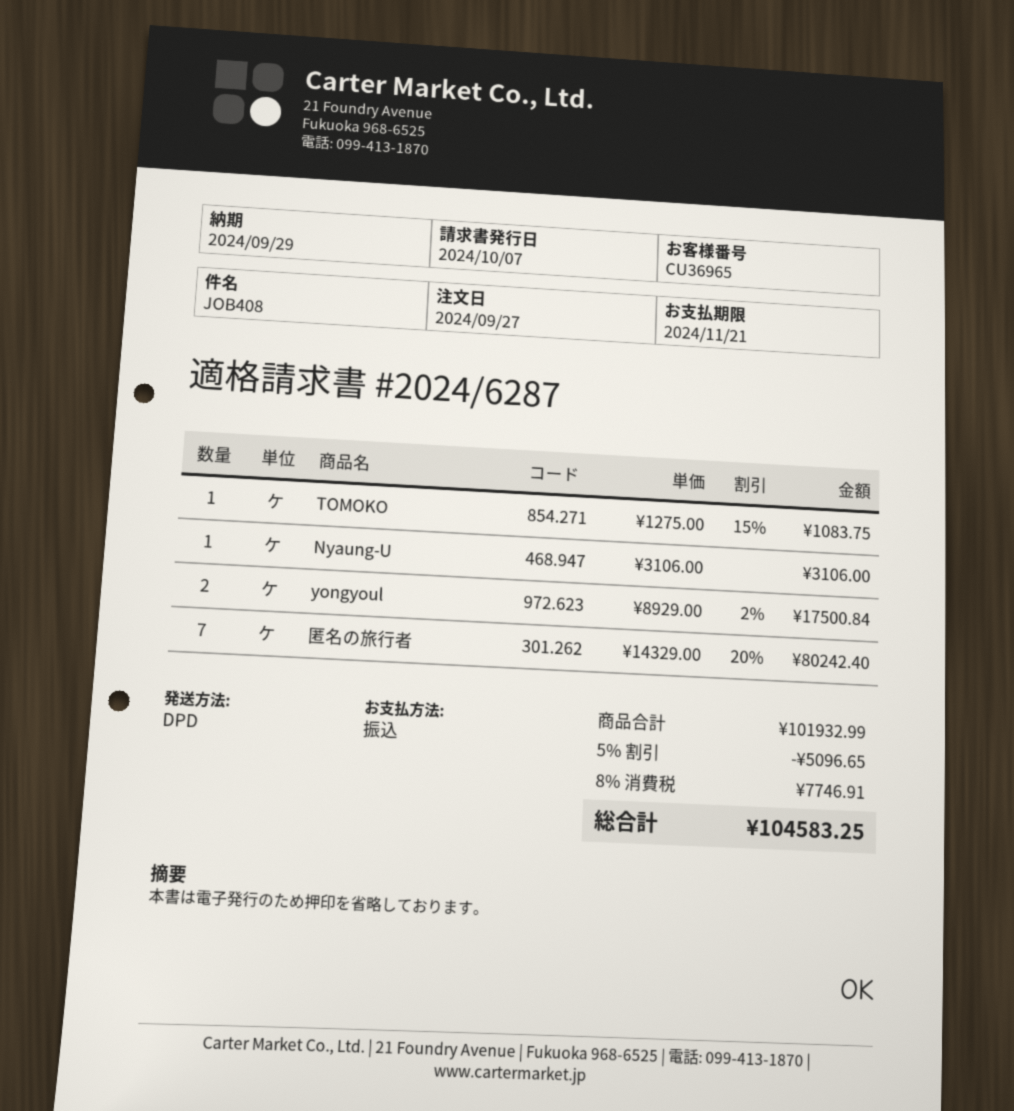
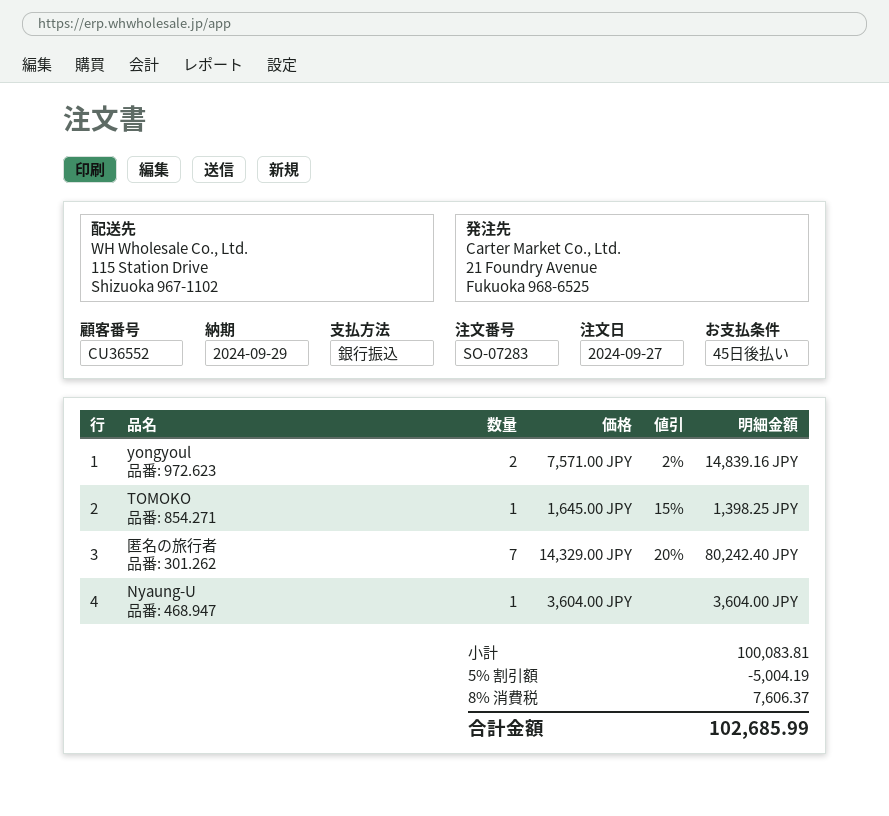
customer number: CU36965 -> CU36552
TOMOKO: 1 x 1275.00 - 15% = 1083.75 -> 1 x 1645.00 - 15% = 1398.25
Nyaung-U: 1 x 3106.00 = 3106.00 -> 1 x 3604.00 = 3604.00
yongyoul: 2 x 8929.00 - 2% = 17500.84 -> 2 x 7571.00 - 2% = 14839.16
subtotal: 101932.99 -> 100083.81
discount: 5% = 5096.65 -> 5% = 5004.19
tax: 8% = 7746.91 -> 8% = 7606.37
total: 104583.25 -> 102685.99

